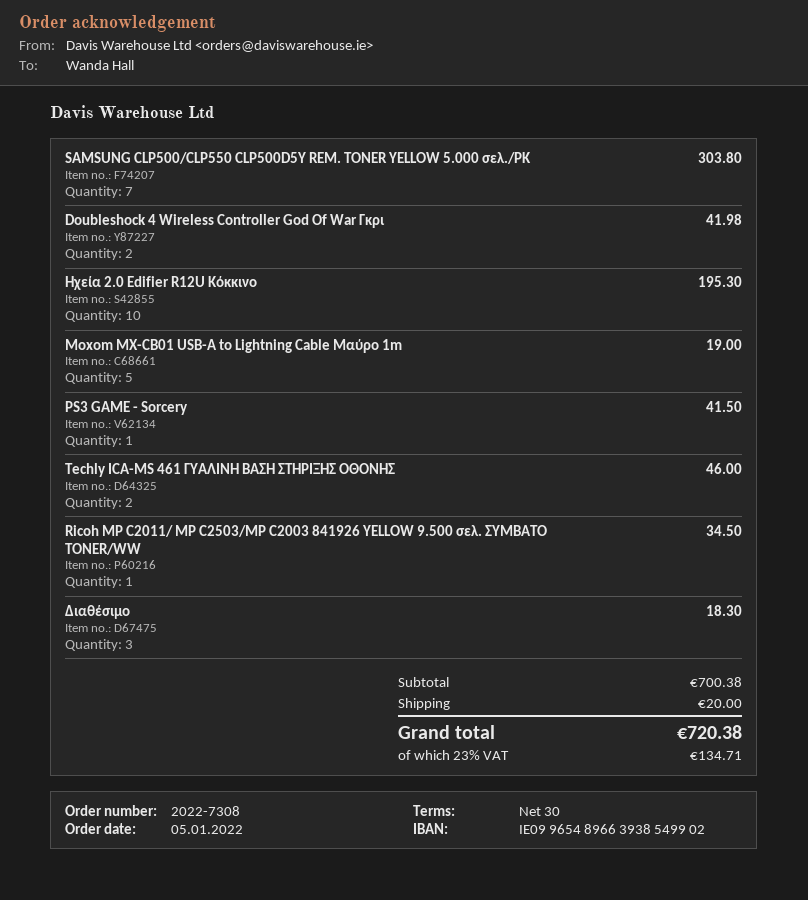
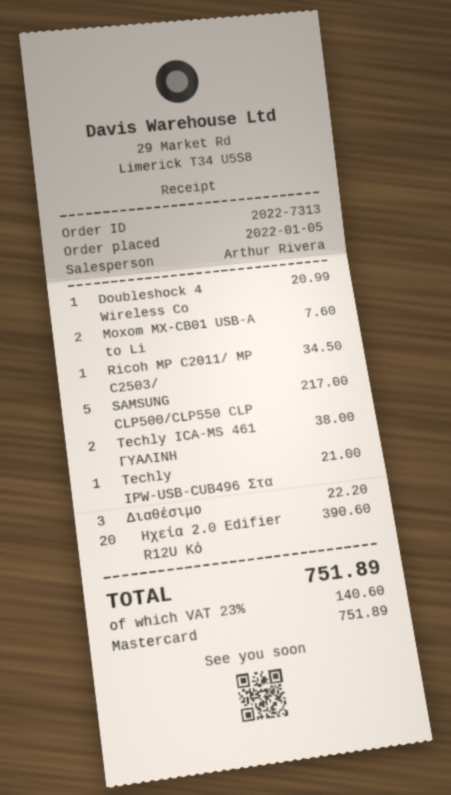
order number: 2022-7308 -> 2022-7313
SAMSUNG CLP500/CLP550 CLP500D5Y REM. TONER YELLOW 5.000 σελ./PK: 7 for 303.80 -> 5 for 217.00
Doubleshock 4 Wireless Controller God Of War Γκρι: 2 for 41.98 -> 1 for 20.99
Ηχεία 2.0 Edifier R12U Κόκκινο: 10 for 195.30 -> 20 for 390.60
Moxom MX-CB01 USB-A to Lightning Cable Μαύρο 1m: 5 for 19.00 -> 2 for 7.60
PS3 GAME - Sorcery: 1 for 41.50 -> none
Techly ICA-MS 461 ΓΥΑΛΙΝΗ ΒΑΣΗ ΣΤΗΡΙΞΗΣ ΟΘΟΝΗΣ: 2 for 46.00 -> 2 for 38.00
Διαθέσιμο: 3 for 18.30 -> 3 for 22.20
Techly IPW-USB-CUB496 Στα: none -> 1 for 21.00
shipping: 20.00 -> none
tax: 23% = 134.71 -> 23% = 140.60
total: 720.38 -> 751.89

